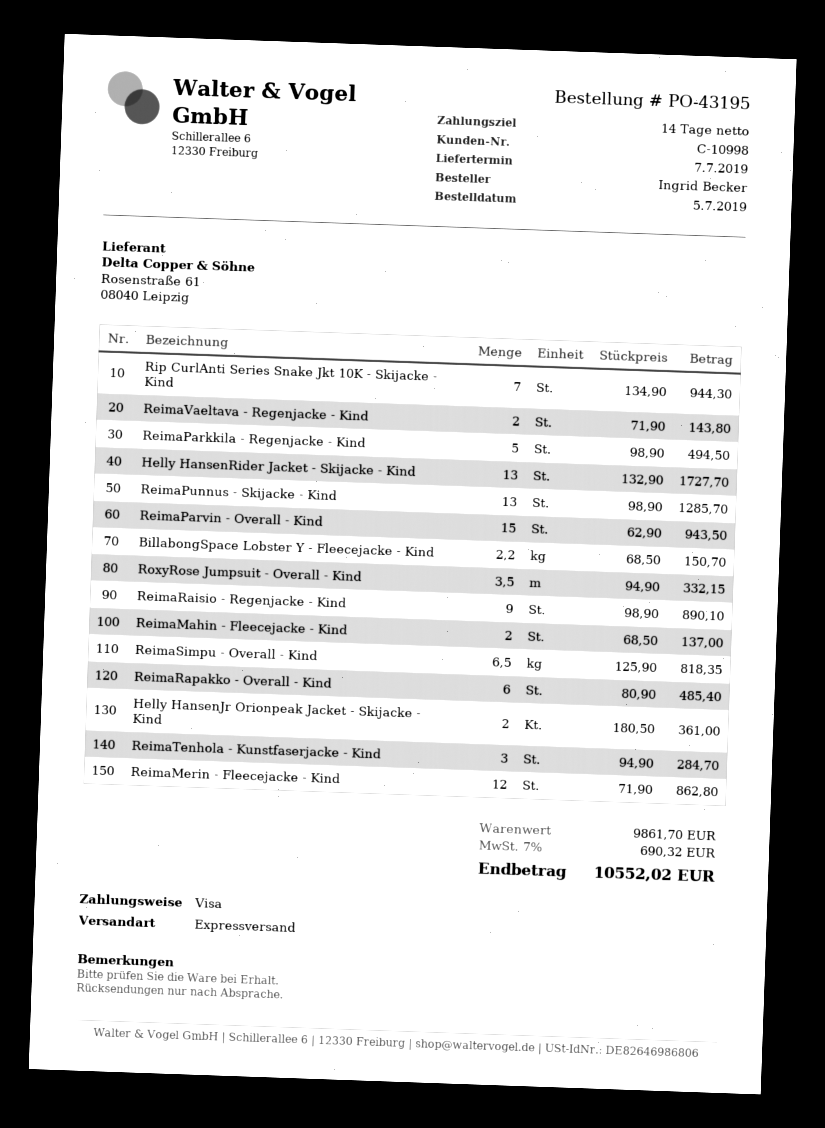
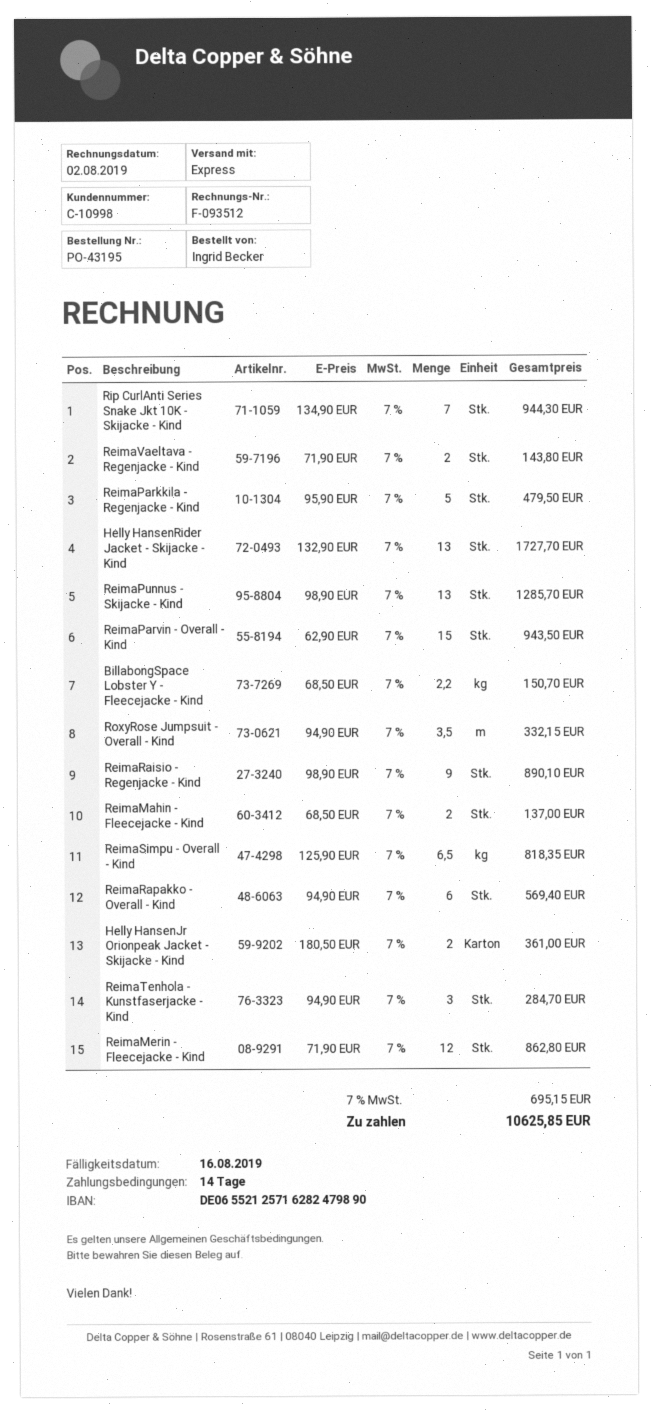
ReimaParkkila - Regenjacke - Kind: 5 x 98.90 = 494.50 -> 5 x 95.90 = 479.50
ReimaRapakko - Overall - Kind: 6 x 80.90 = 485.40 -> 6 x 94.90 = 569.40
tax: 7% = 690.32 -> 7% = 695.15
total: 10552.02 -> 10625.85

